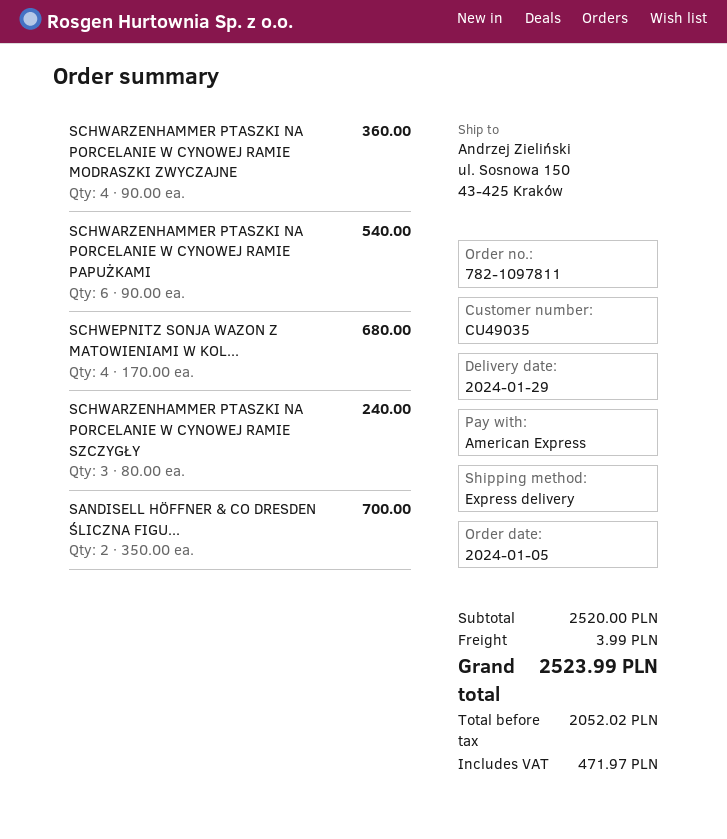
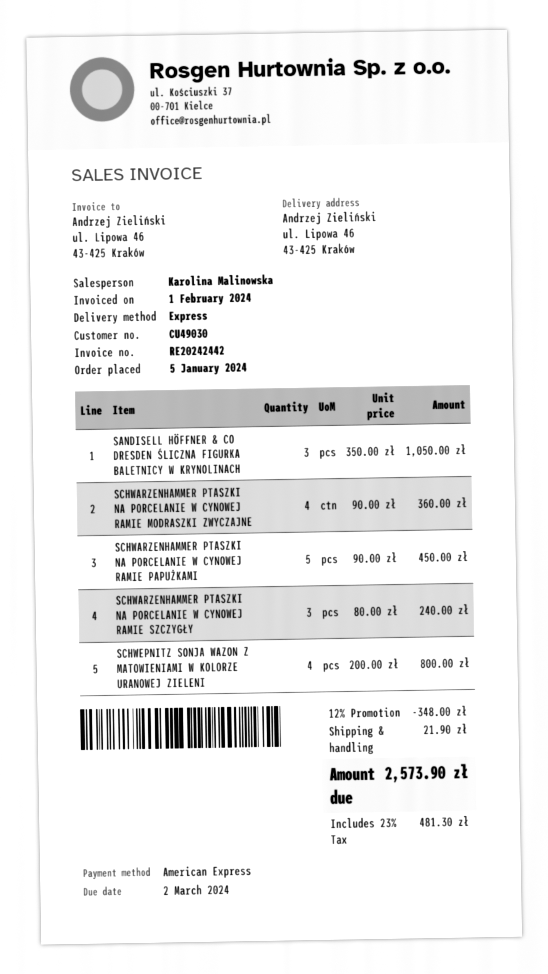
customer number: CU49035 -> CU49030
ship to: ul. Sosnowa 150, 43-425 Kraków -> ul. Lipowa 46, 43-425 Kraków
SCHWARZENHAMMER PTASZKI NA PORCELANIE W CYNOWEJ RAMIE PAPUŻKAMI: 6 x 90.00 = 540.00 -> 5 x 90.00 = 450.00
SCHWEPNITZ SONJA WAZON Z MATOWIENIAMI W KOL...: 4 x 170.00 = 680.00 -> 4 x 200.00 = 800.00
SANDISELL HÖFFNER & CO DRESDEN ŚLICZNA FIGU...: 2 x 350.00 = 700.00 -> 3 x 350.00 = 1050.00
discount: none -> 12% = 348.00
shipping: 3.99 -> 21.90
tax: 471.97 -> 481.30
total: 2523.99 -> 2573.90

